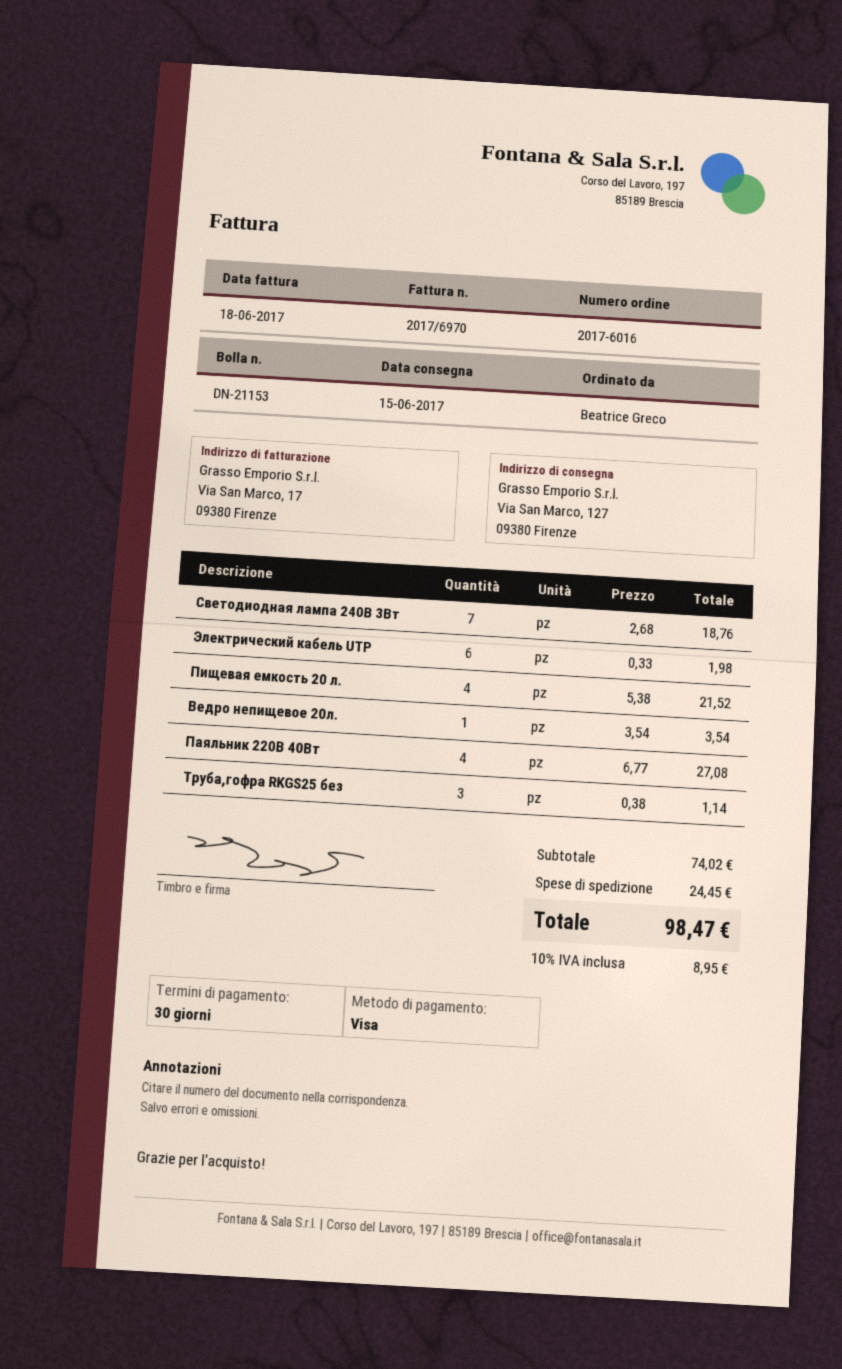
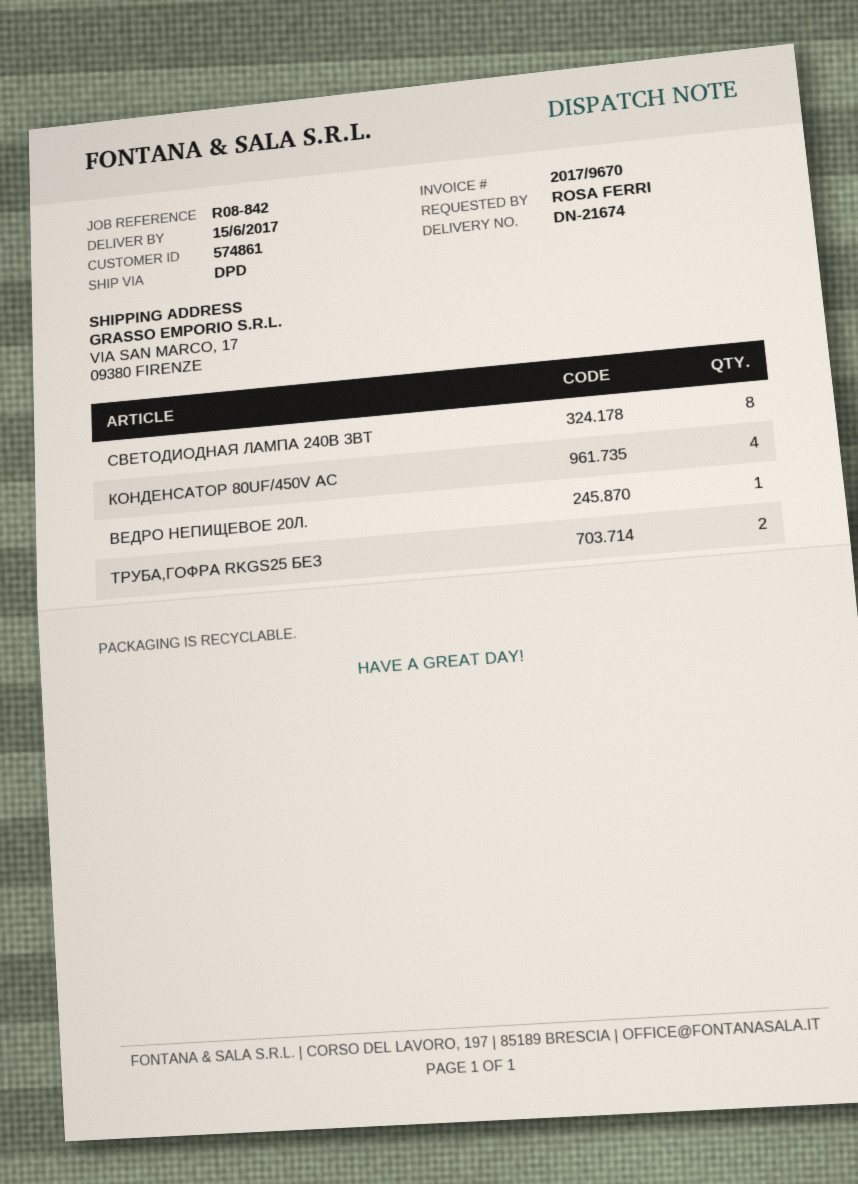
delivery note number: DN-21153 -> DN-21674
invoice number: 2017/6970 -> 2017/9670
ordered by: Beatrice Greco -> ROSA FERRI
ship to: Via San Marco, 127, 09380 Firenze -> VIA SAN MARCO, 17, 09380 FIRENZE
Светодиодная лампа 240В 3Вт: 7 -> 8
Электрический кабель UTP: 6 -> none
Пищевая емкость 20 л.: 4 -> none
Паяльник 220В 40Вт: 4 -> none
Труба,гофра RKGS25 без: 3 -> 2
КОНДЕНСАТОР 80UF/450V AC: none -> 4

